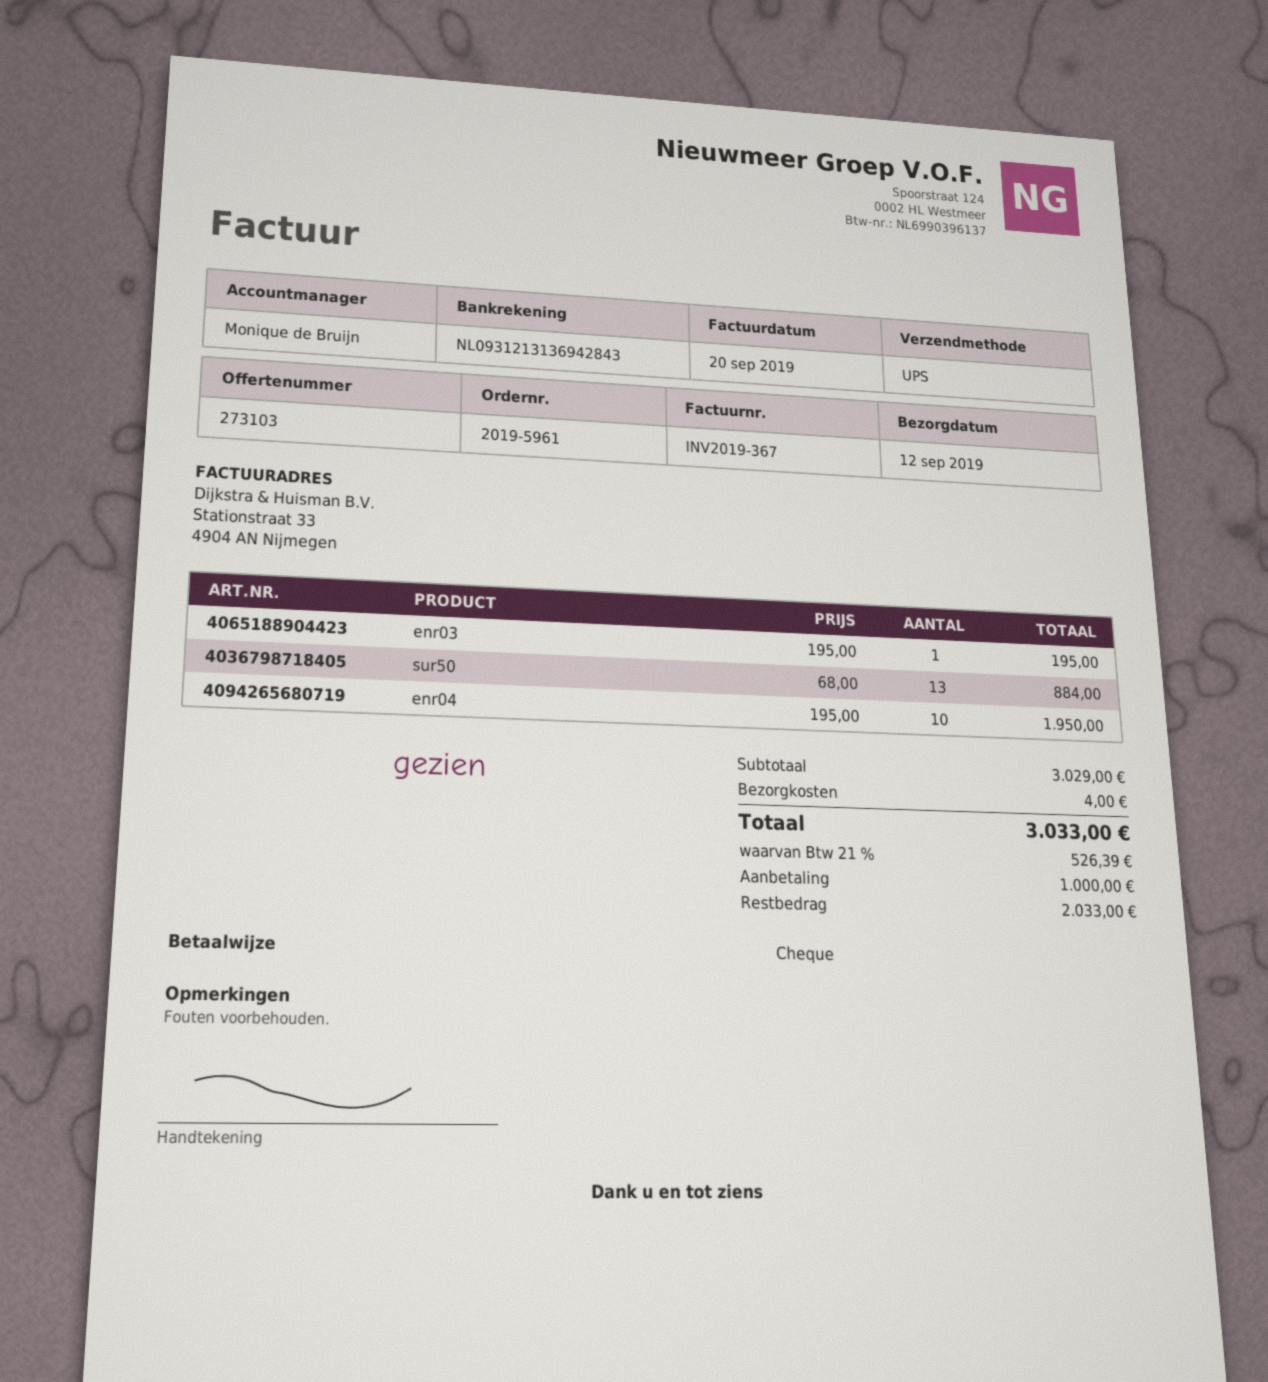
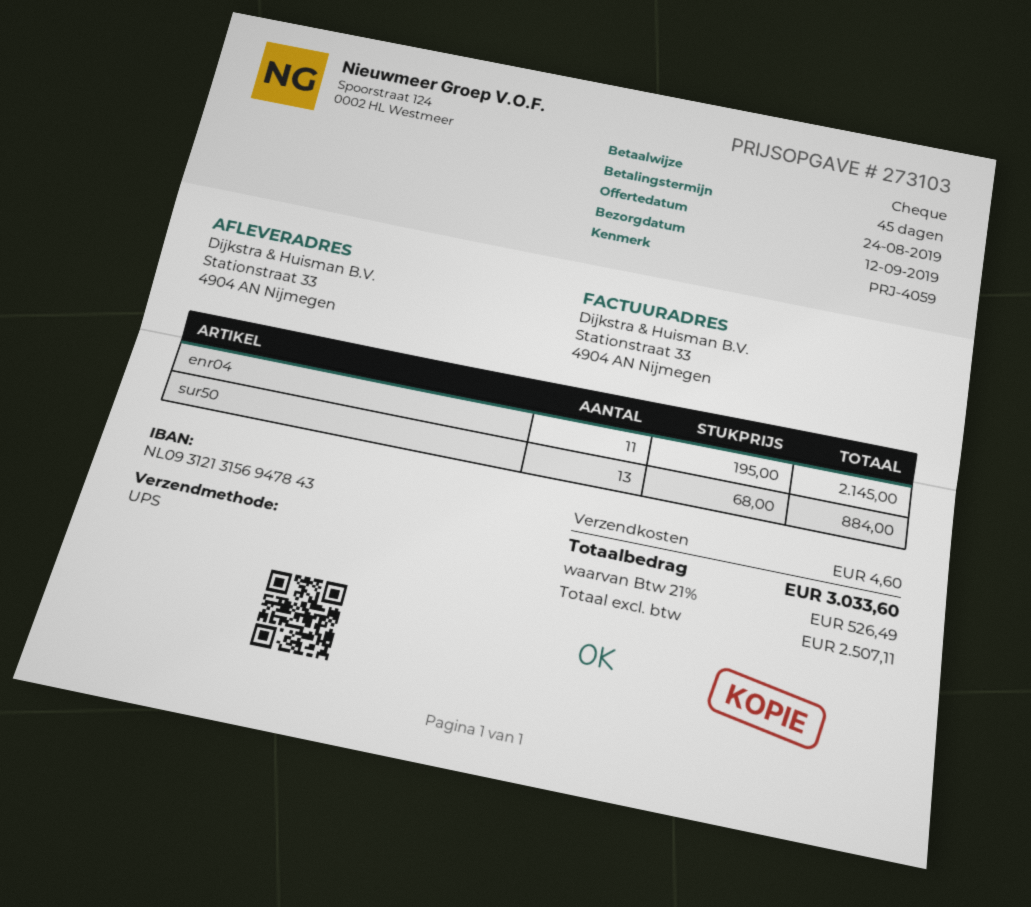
bank account: NL0931213136942843 -> NL0931213156947843
enr03: 1 x 195.00 = 195.00 -> none
enr04: 10 x 195.00 = 1950.00 -> 11 x 195.00 = 2145.00
shipping: 4.00 -> 4.60
tax: 21% = 526.39 -> 21% = 526.49
total: 3033.00 -> 3033.60

